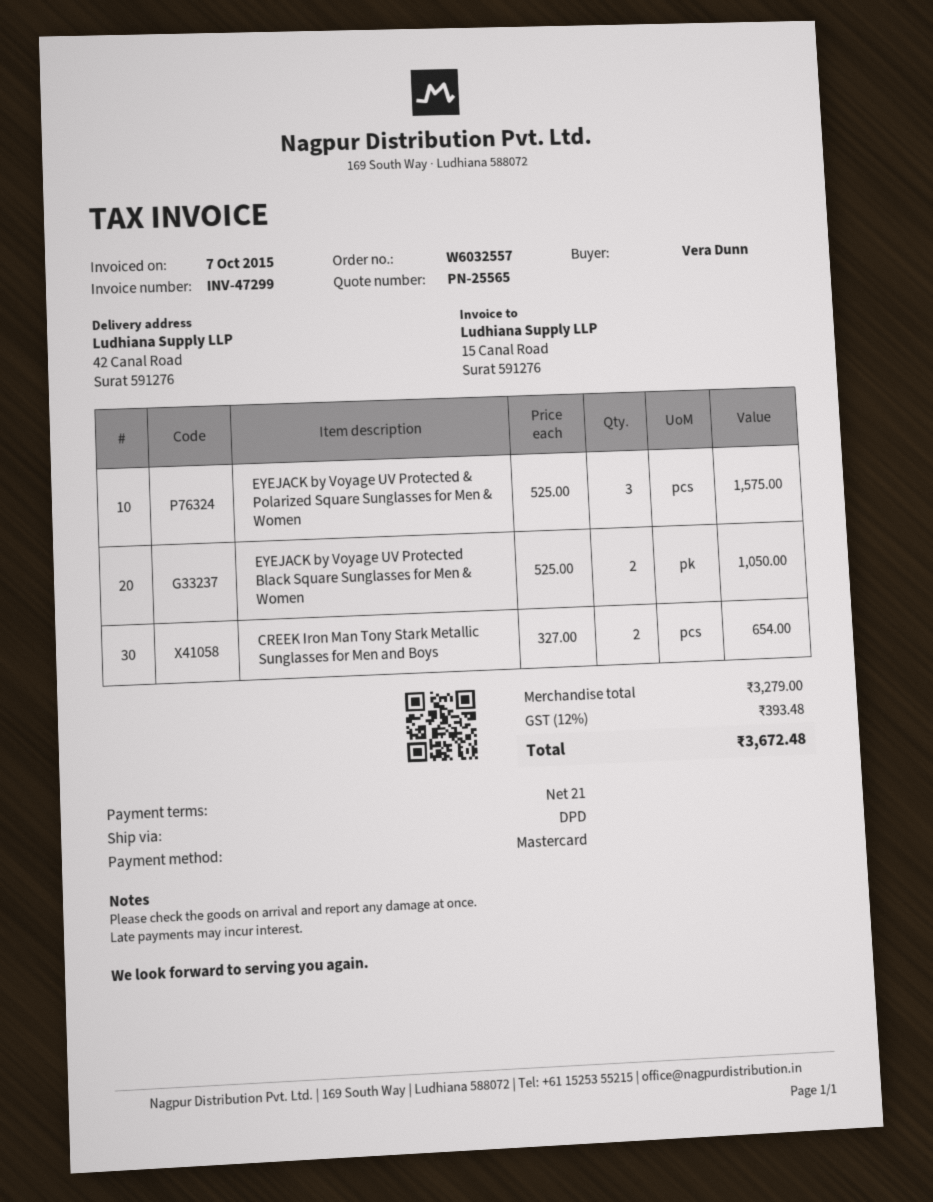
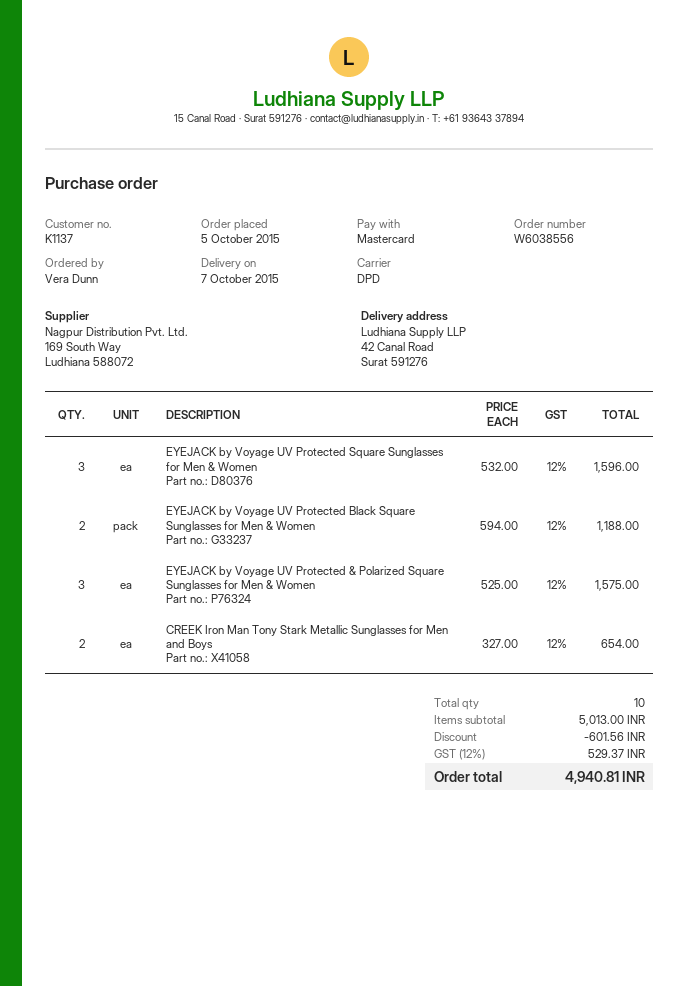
order number: W6032557 -> W6038556
EYEJACK by Voyage UV Protected Black Square Sunglasses for Men & Women: 2 x 525.00 = 1050.00 -> 2 x 594.00 = 1188.00
EYEJACK by Voyage UV Protected Square Sunglasses for Men & Women: none -> 3 x 532.00 = 1596.00
subtotal: 3279.00 -> 5013.00
discount: none -> 601.56
tax: 12% = 393.48 -> 12% = 529.37
total: 3672.48 -> 4940.81

